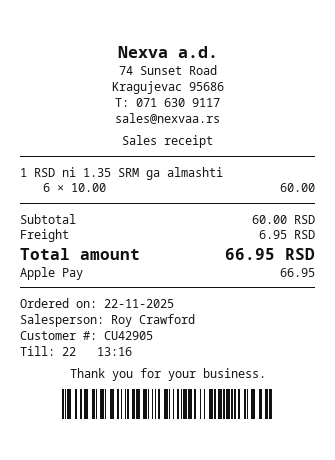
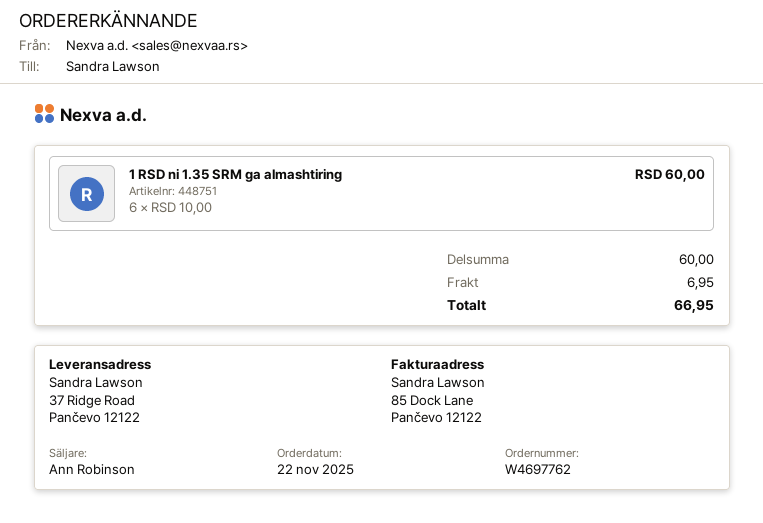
sales rep: Roy Crawford -> Ann Robinson

